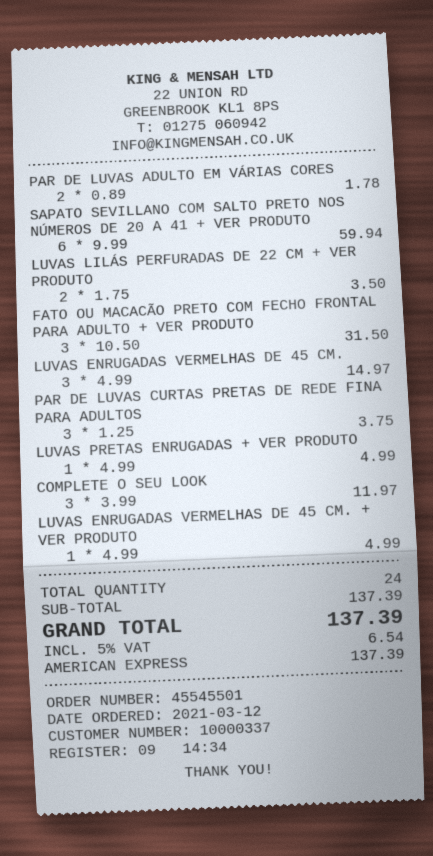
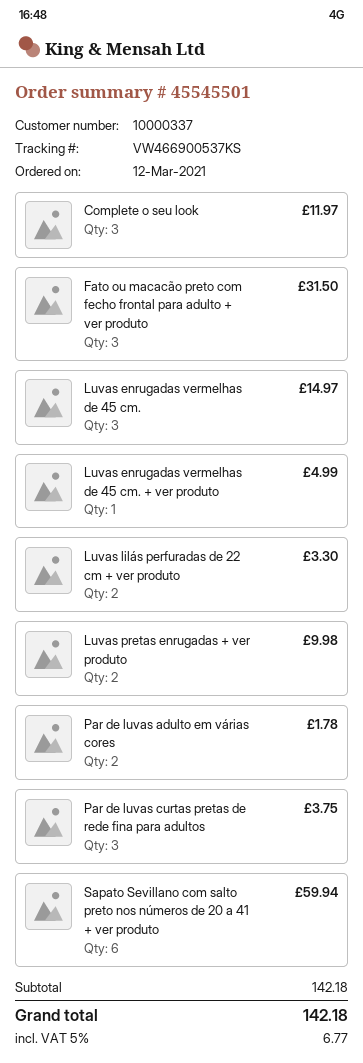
LUVAS LILÁS PERFURADAS DE 22 CM + VER PRODUTO: 2 for 3.50 -> 2 for 3.30
LUVAS PRETAS ENRUGADAS + VER PRODUTO: 1 for 4.99 -> 2 for 9.98
subtotal: 137.39 -> 142.18
tax: 5% = 6.54 -> 5% = 6.77
total: 137.39 -> 142.18

